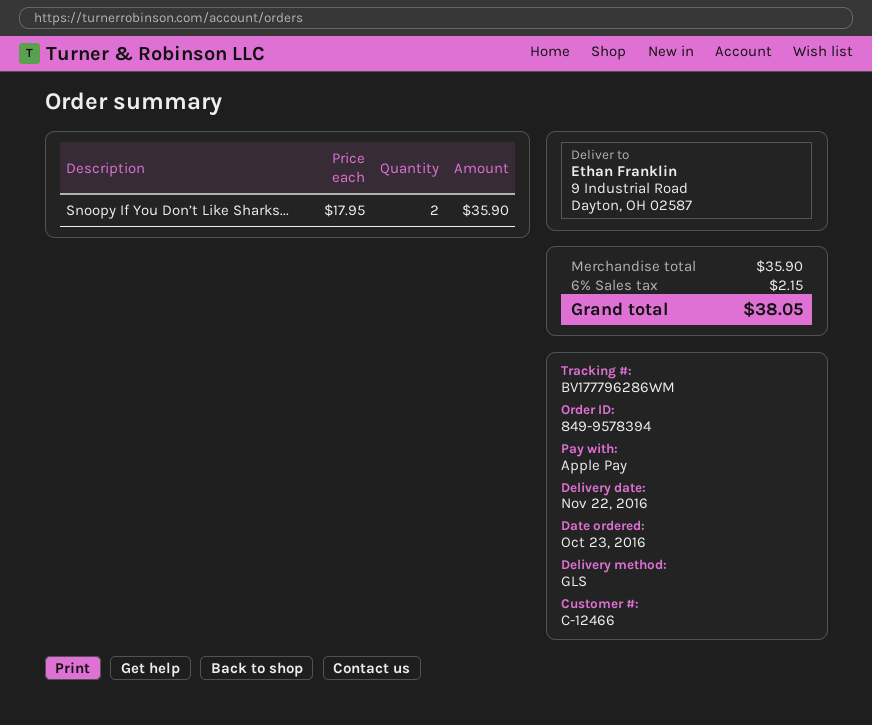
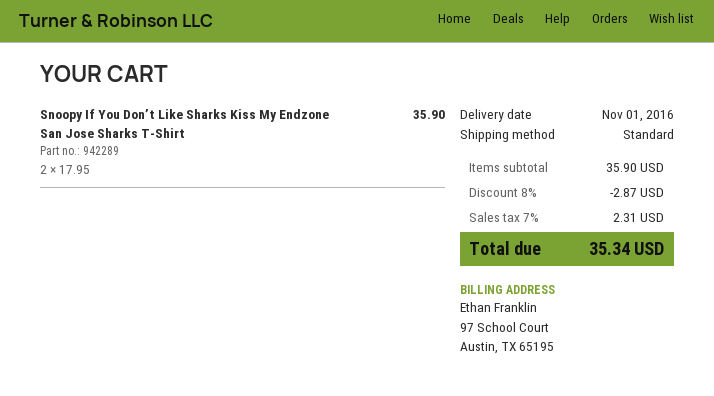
delivery date: 2016-11-22 -> 2016-11-01
shipping method: GLS -> standard
discount: none -> 8% = 2.87
tax: 6% = 2.15 -> 7% = 2.31
total: 38.05 -> 35.34

